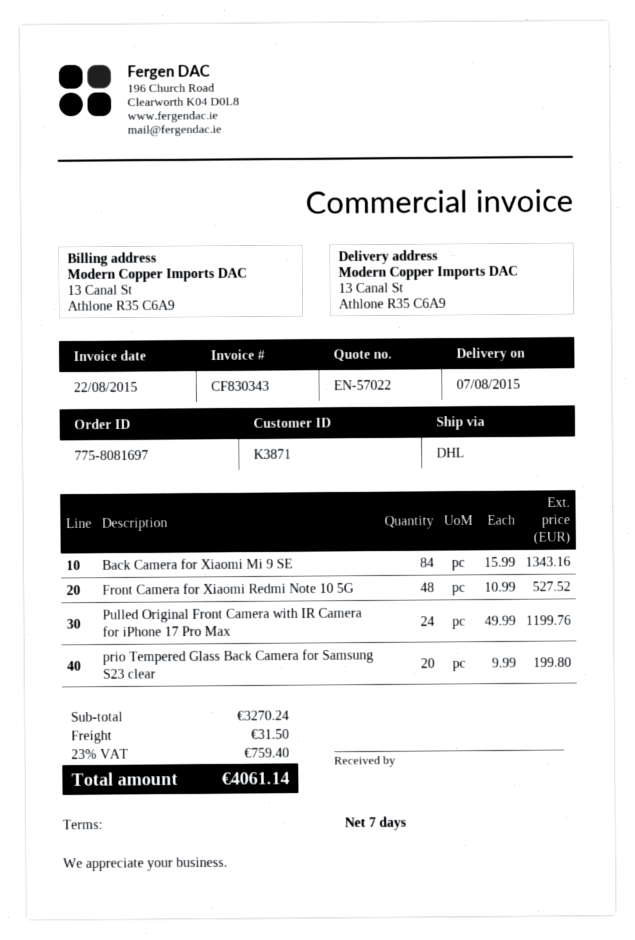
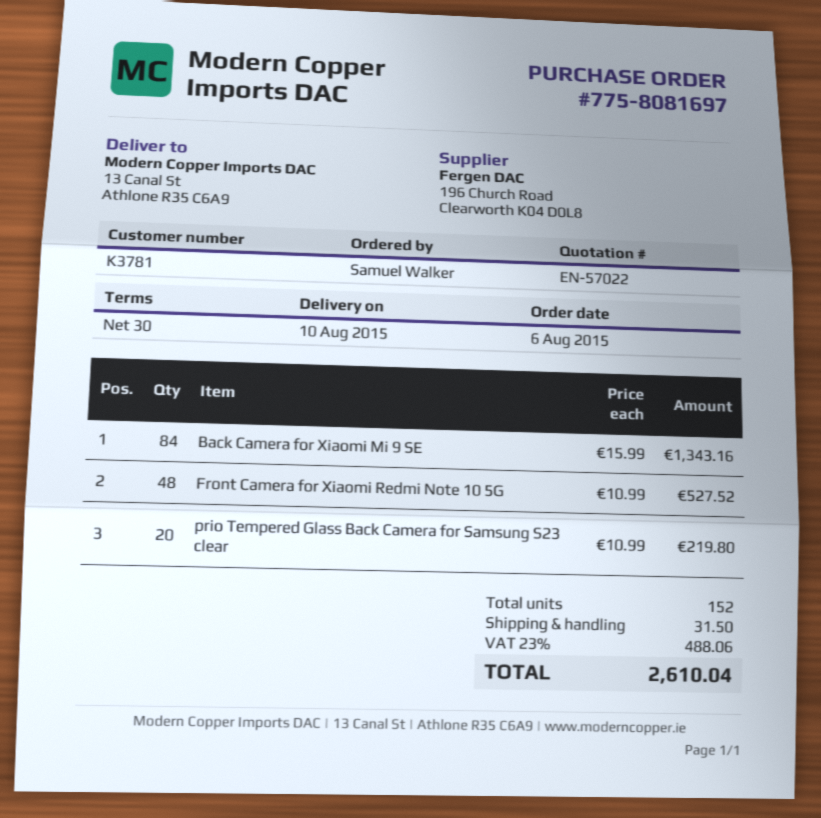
delivery date: 2015-08-07 -> 2015-08-10
payment terms: 7 days -> 30 days
customer number: K3871 -> K3781
Pulled Original Front Camera with IR Camera for iPhone 17 Pro Max: 24 x 49.99 = 1199.76 -> none
prio Tempered Glass Back Camera for Samsung S23 clear: 20 x 9.99 = 199.80 -> 20 x 10.99 = 219.80
tax: 23% = 759.40 -> 23% = 488.06
total: 4061.14 -> 2610.04

